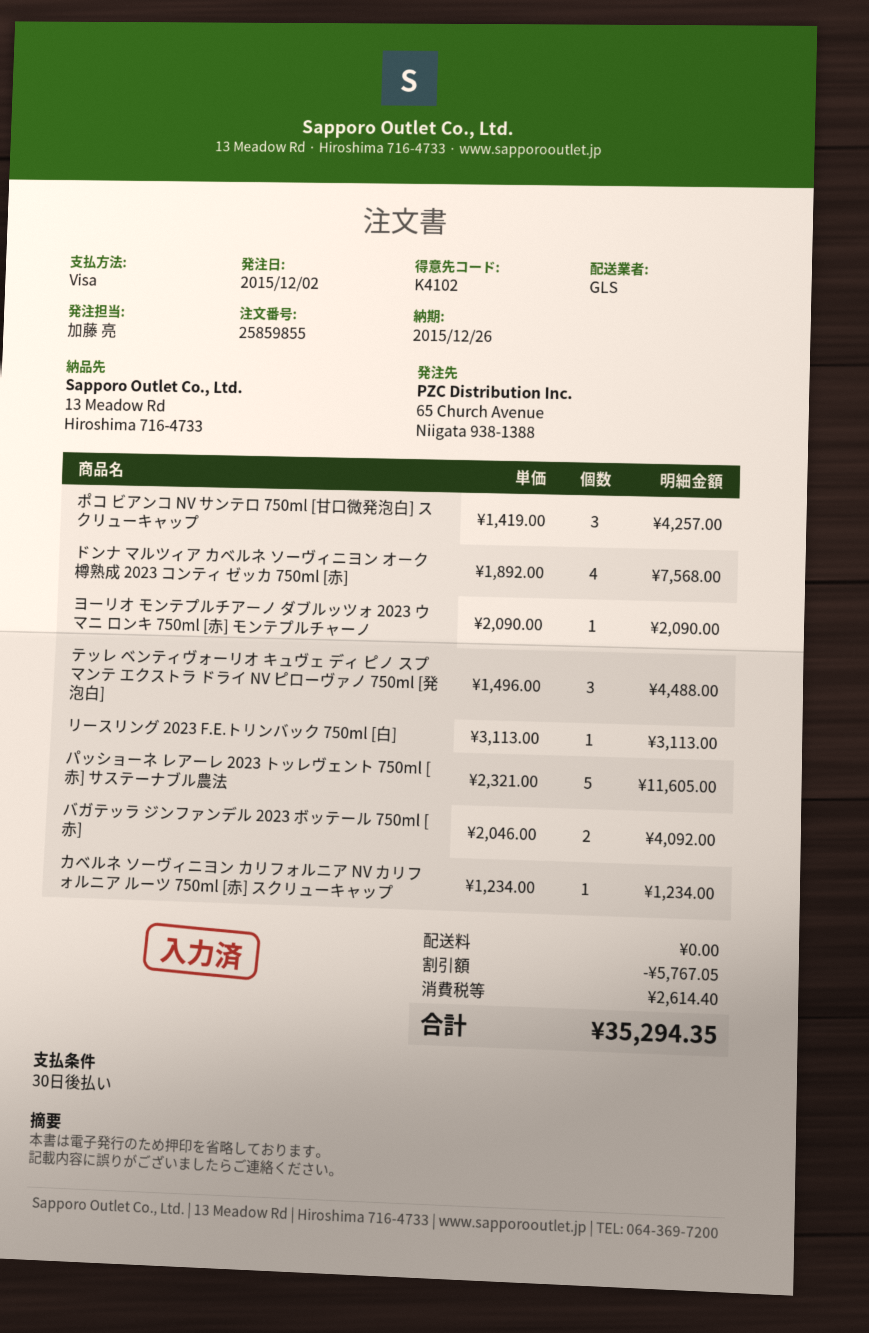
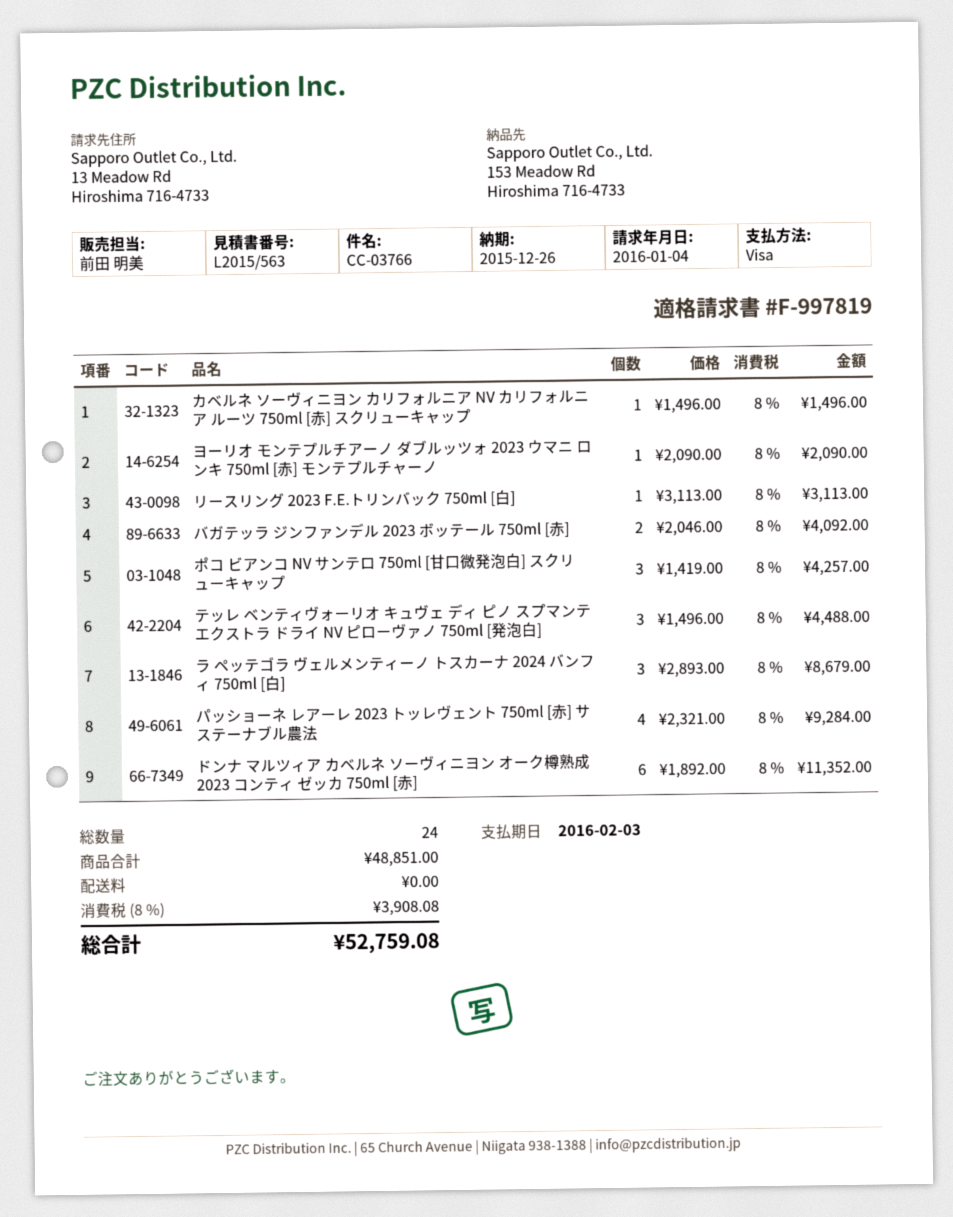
ship to: 13 Meadow Rd, Hiroshima 716-4733 -> 153 Meadow Rd, Hiroshima 716-4733
ドンナ マルツィア カベルネ ソーヴィニヨン オーク樽熟成 2023 コンティ ゼッカ 750ml [赤]: 4 x 1892.00 = 7568.00 -> 6 x 1892.00 = 11352.00
パッショーネ レアーレ 2023 トッレヴェント 750ml [赤] サステーナブル農法: 5 x 2321.00 = 11605.00 -> 4 x 2321.00 = 9284.00
カベルネ ソーヴィニヨン カリフォルニア NV カリフォルニア ルーツ 750ml [赤] スクリューキャップ: 1 x 1234.00 = 1234.00 -> 1 x 1496.00 = 1496.00
ラ ペッテゴラ ヴェルメンティーノ トスカーナ 2024 バンフィ 750ml [白]: none -> 3 x 2893.00 = 8679.00
discount: 5767.05 -> none
tax: 2614.40 -> 3908.08
total: 35294.35 -> 52759.08

